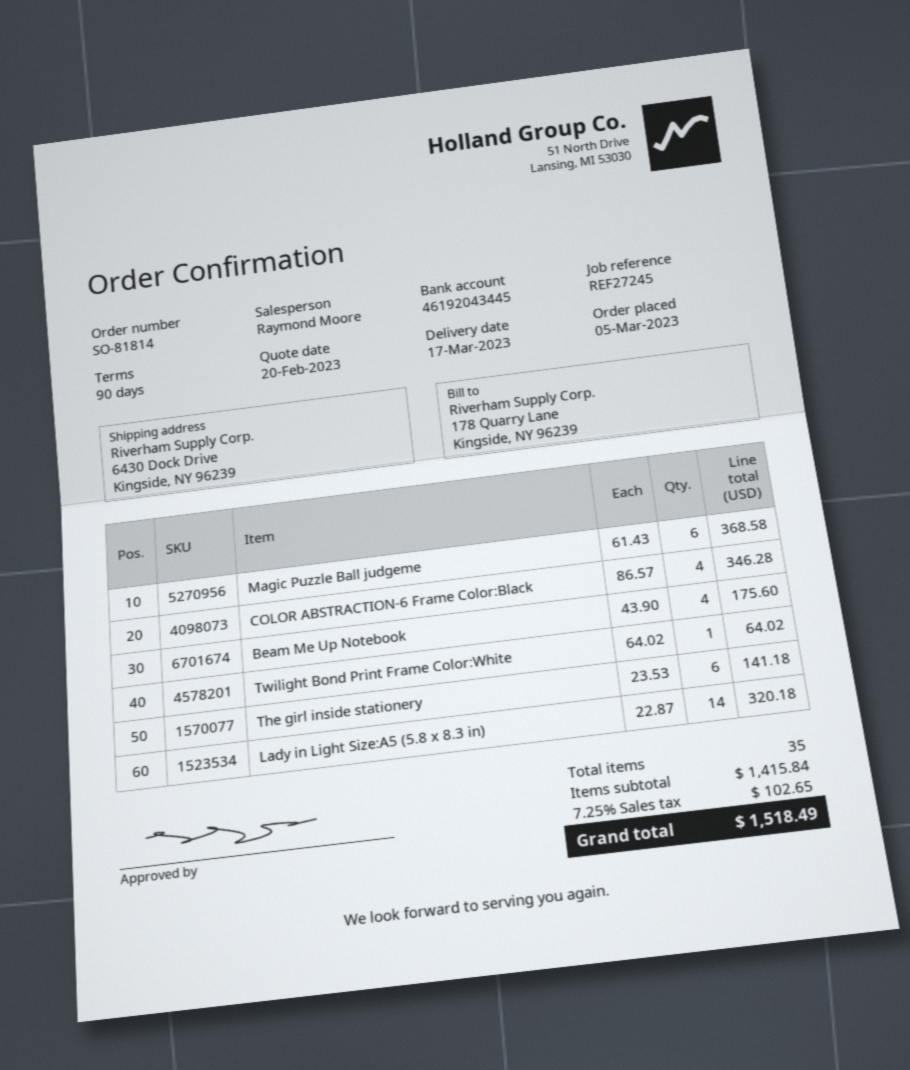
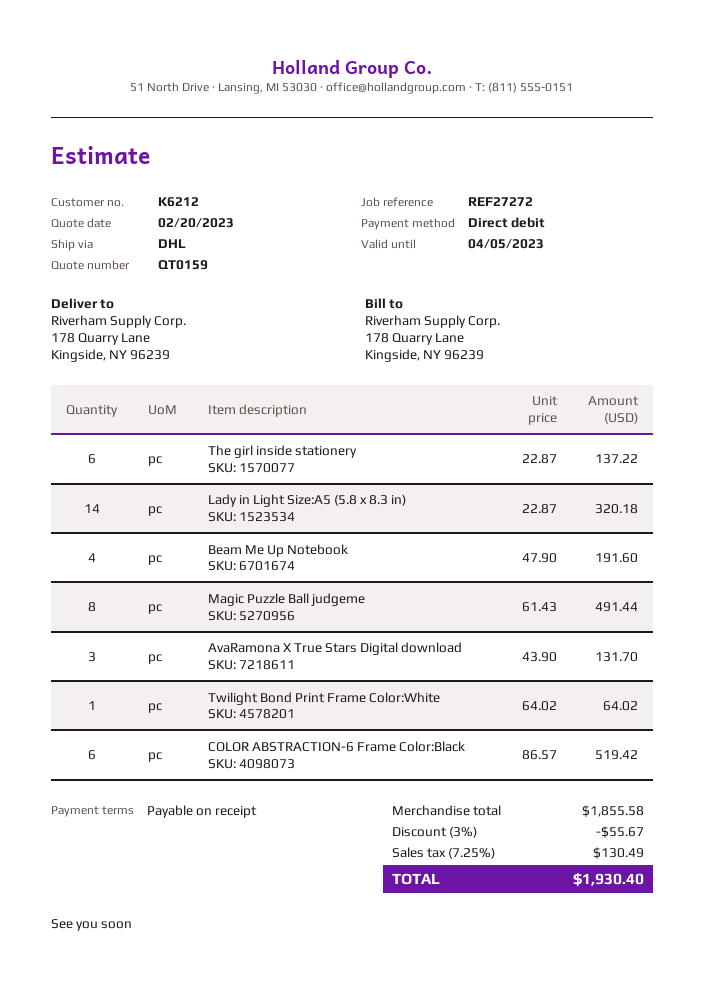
payment terms: 90 days -> on receipt
reference: REF27245 -> REF27272
ship to: 6430 Dock Drive, Kingside, NY 96239 -> 178 Quarry Lane, Kingside, NY 96239
Magic Puzzle Ball judgeme: 6 x 61.43 = 368.58 -> 8 x 61.43 = 491.44
COLOR ABSTRACTION-6 Frame Color:Black: 4 x 86.57 = 346.28 -> 6 x 86.57 = 519.42
Beam Me Up Notebook: 4 x 43.90 = 175.60 -> 4 x 47.90 = 191.60
The girl inside stationery: 6 x 23.53 = 141.18 -> 6 x 22.87 = 137.22
AvaRamona X True Stars Digital download: none -> 3 x 43.90 = 131.70
subtotal: 1415.84 -> 1855.58
discount: none -> 3% = 55.67
tax: 7.25% = 102.65 -> 7.25% = 130.49
total: 1518.49 -> 1930.40

